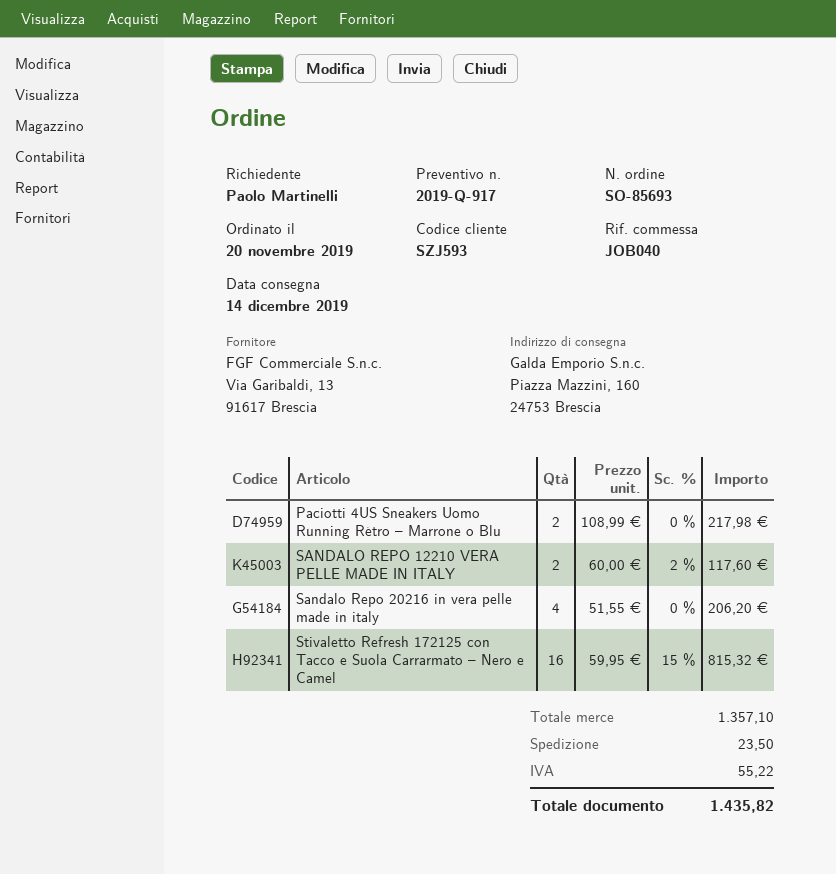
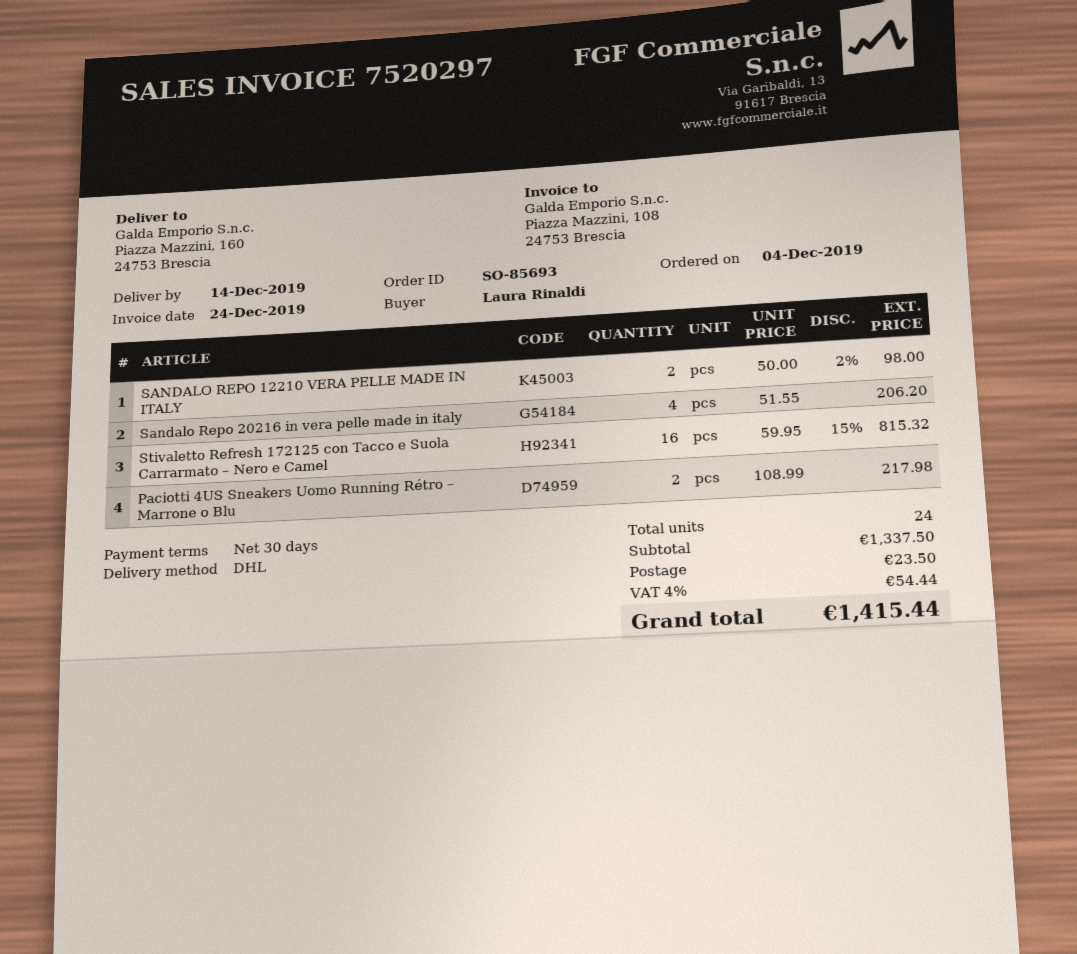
order date: 2019-11-20 -> 2019-12-04
ordered by: Paolo Martinelli -> Laura Rinaldi
SANDALO REPO 12210 VERA PELLE MADE IN ITALY: 2 x 60.00 - 2% = 117.60 -> 2 x 50.00 - 2% = 98.00
subtotal: 1357.10 -> 1337.50
tax: 55.22 -> 54.44
total: 1435.82 -> 1415.44

